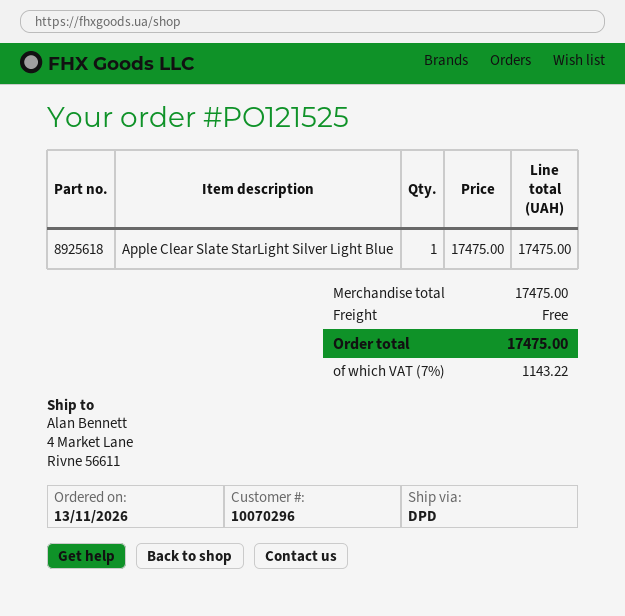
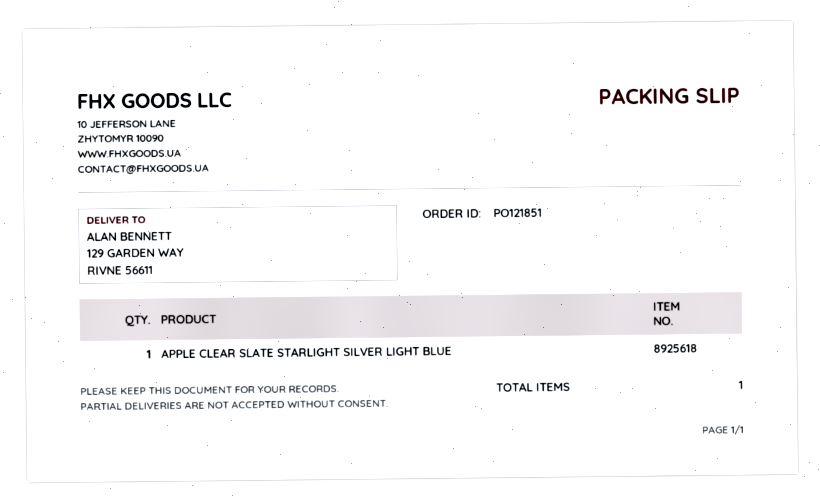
order number: PO121525 -> PO121851
ship to: 4 Market Lane, Rivne 56611 -> 129 GARDEN WAY, RIVNE 56611

